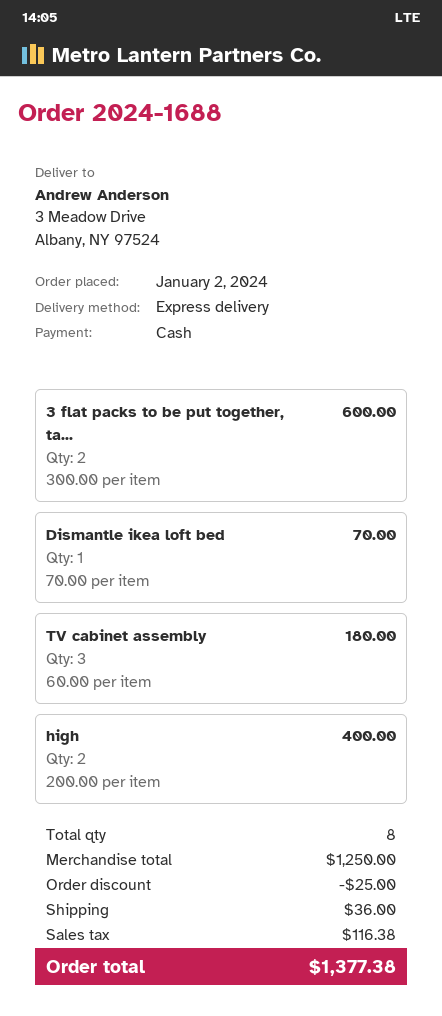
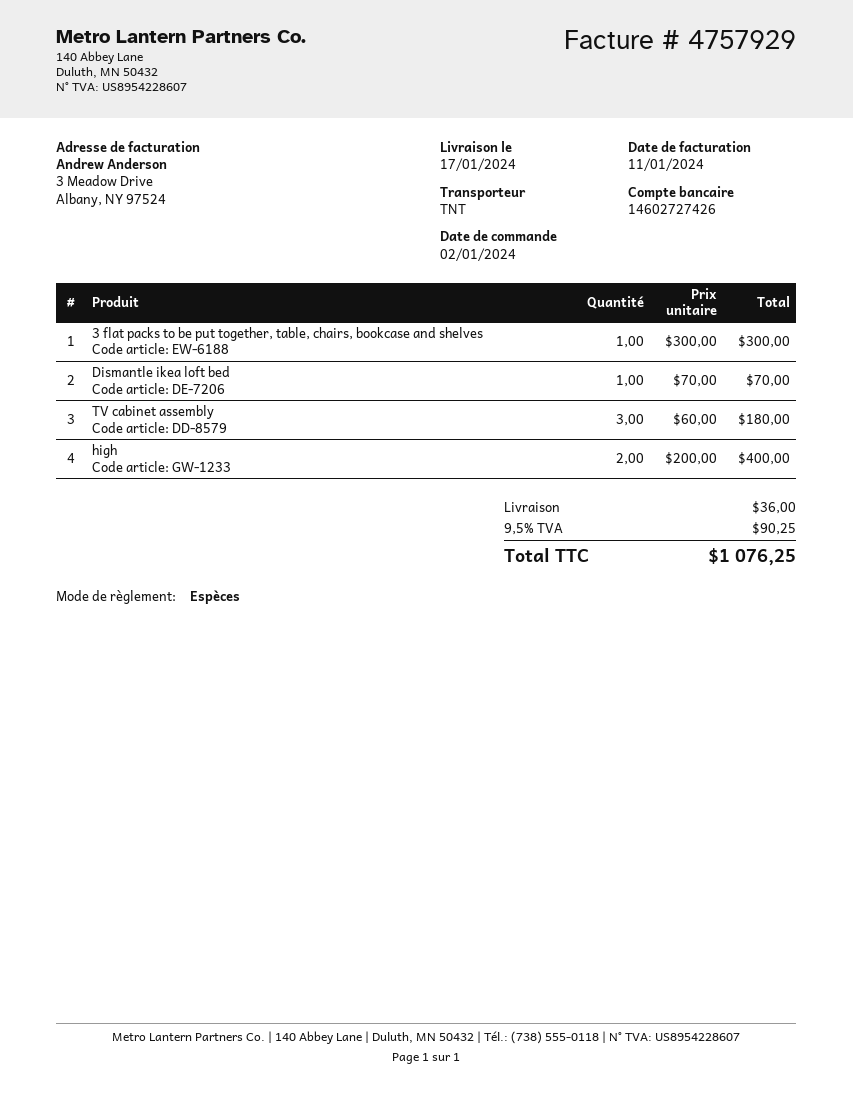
shipping method: express -> TNT
3 flat packs to be put together, ta...: 2 x 300.00 = 600.00 -> 1 x 300.00 = 300.00
discount: 25.00 -> none
tax: 116.38 -> 90.25
total: 1377.38 -> 1076.25

